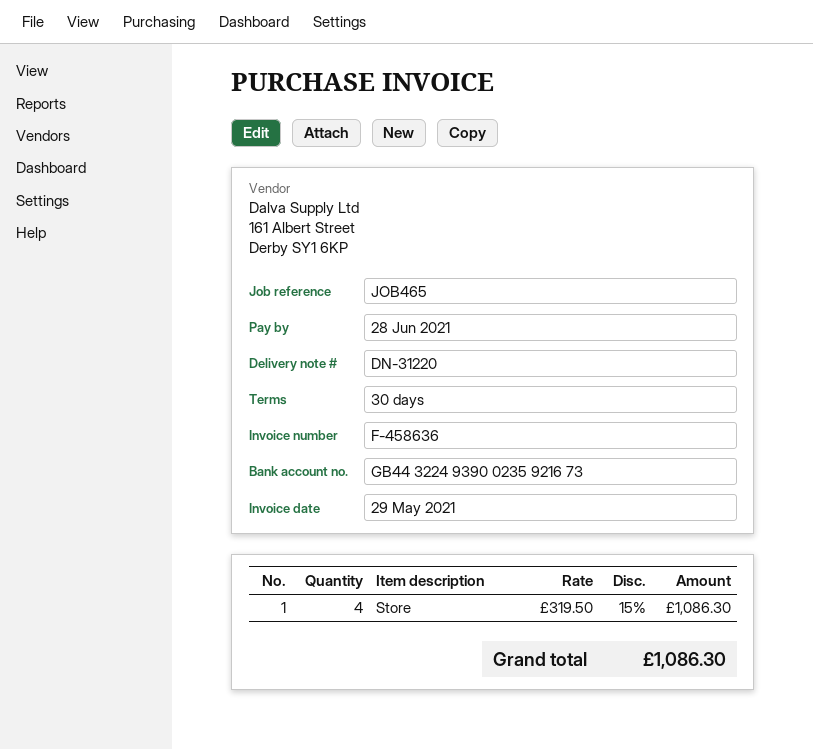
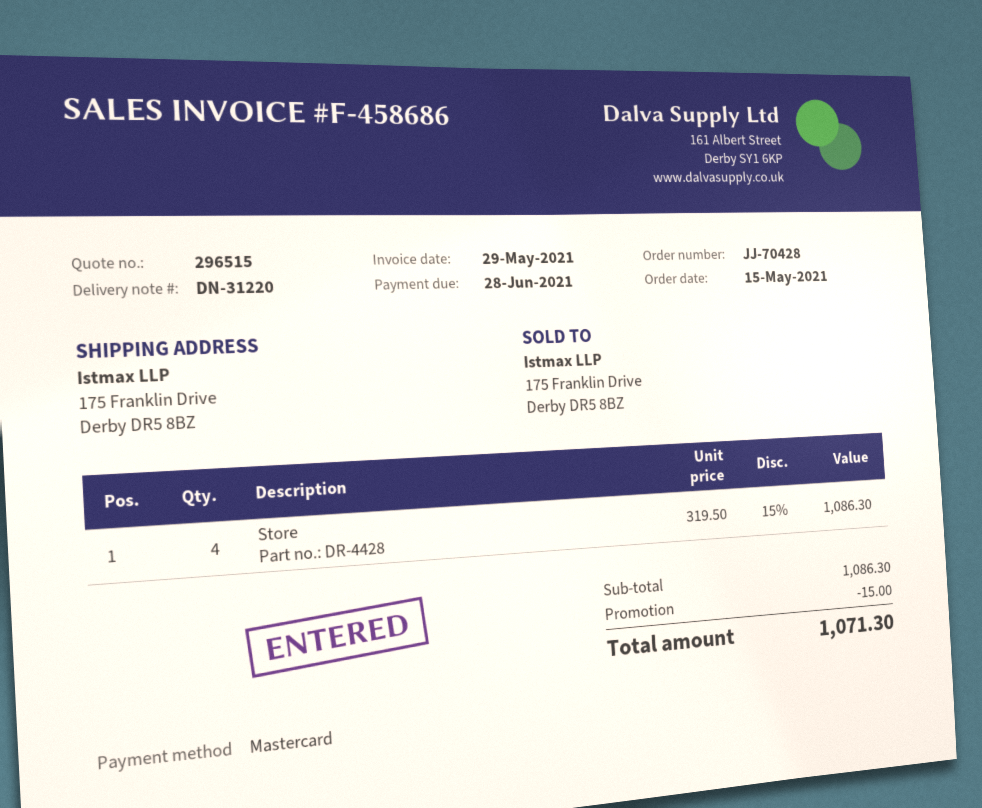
invoice number: F-458636 -> F-458686
discount: none -> 15.00
total: 1086.30 -> 1071.30

